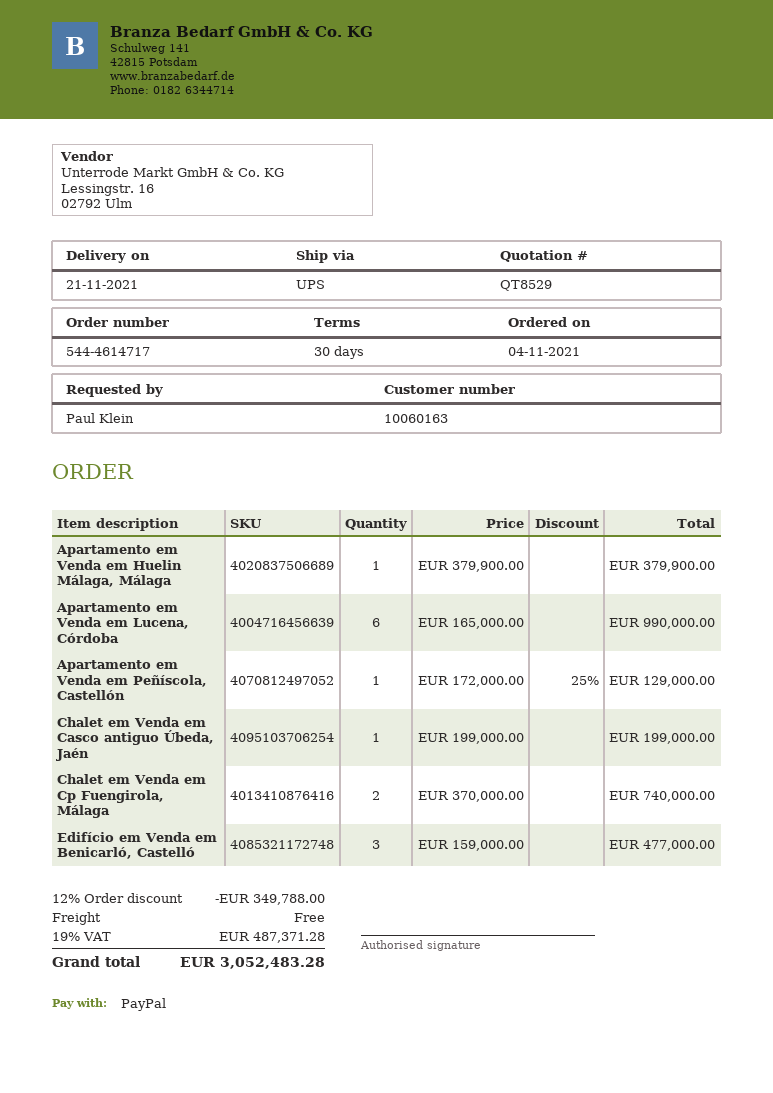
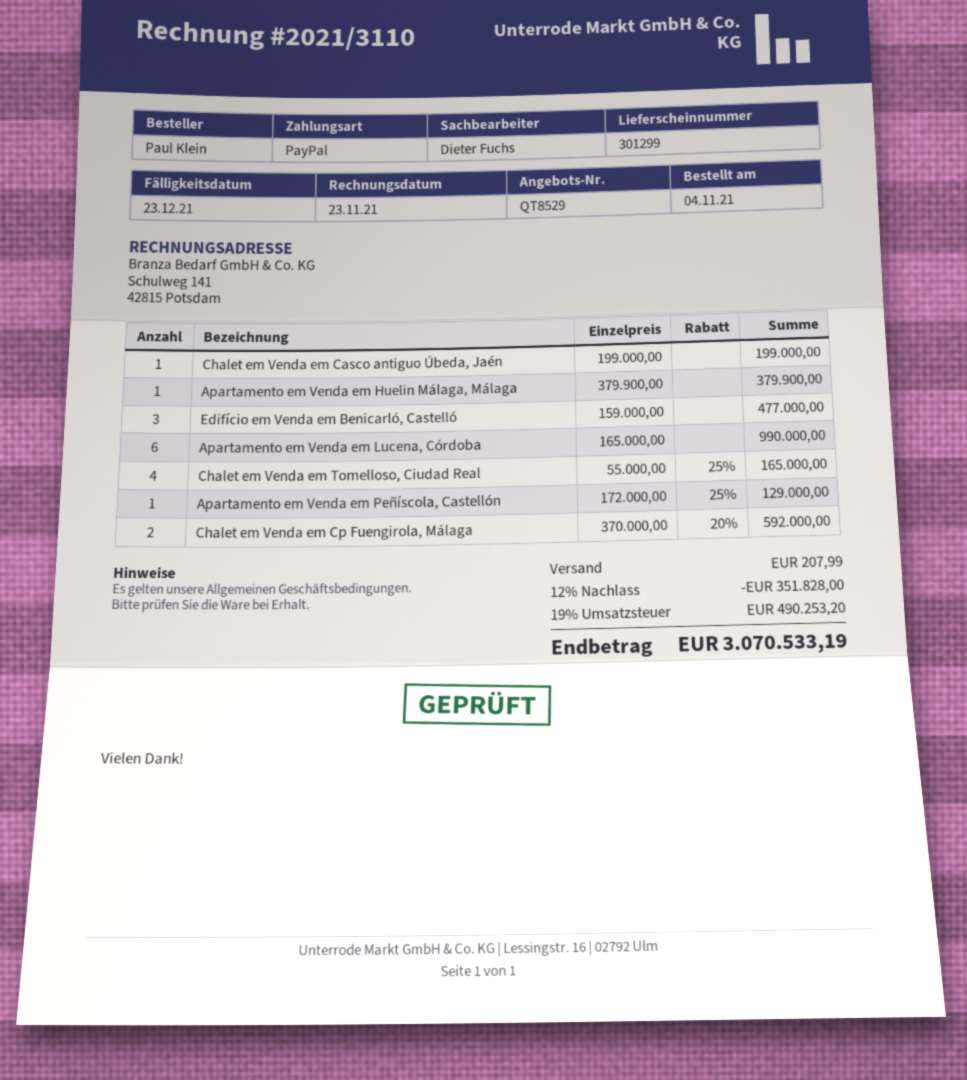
Chalet em Venda em Cp Fuengirola, Málaga: 2 x 370000.00 = 740000.00 -> 2 x 370000.00 - 20% = 592000.00
Chalet em Venda em Tomelloso, Ciudad Real: none -> 4 x 55000.00 - 25% = 165000.00
discount: 12% = 349788.00 -> 12% = 351828.00
shipping: 0.00 -> 207.99
tax: 19% = 487371.28 -> 19% = 490253.20
total: 3052483.28 -> 3070533.19

